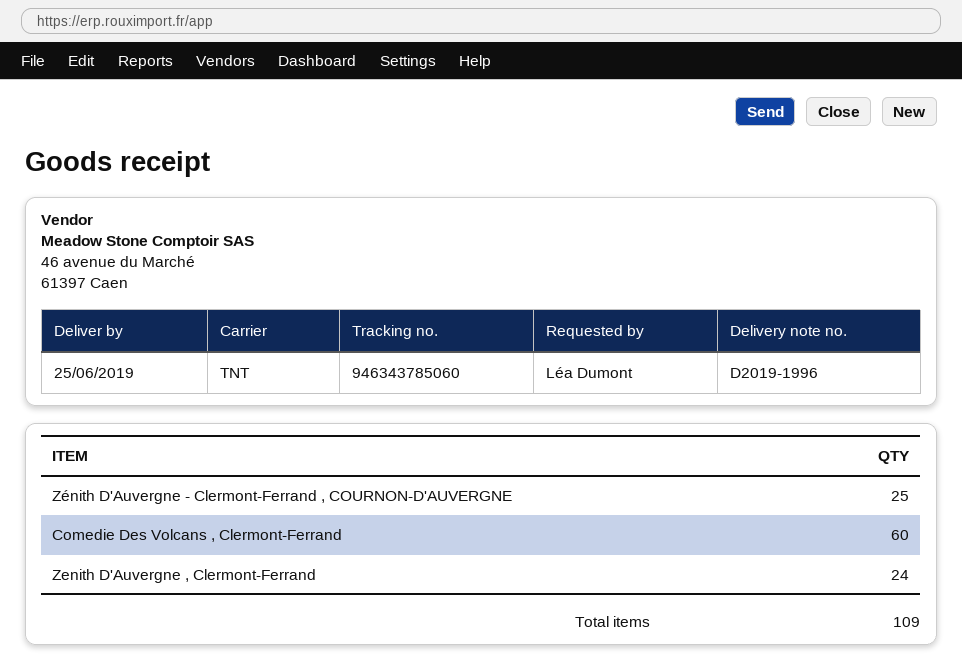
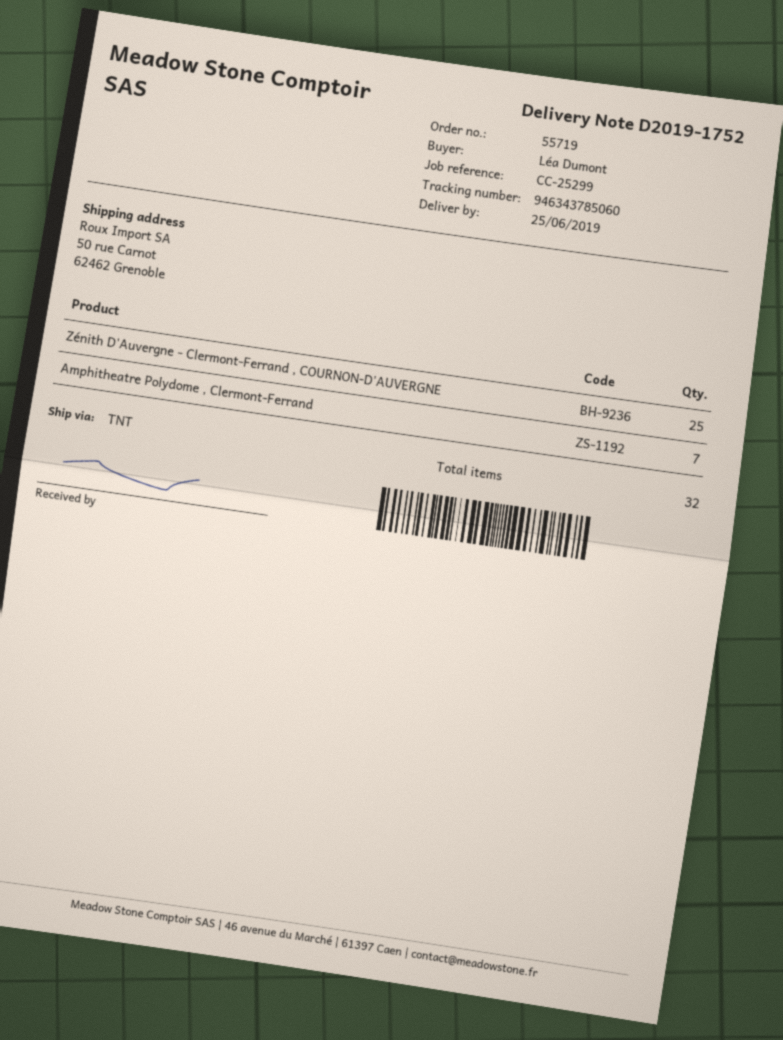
delivery note number: D2019-1996 -> D2019-1752
Comedie Des Volcans , Clermont-Ferrand: 60 -> none
Zenith D'Auvergne , Clermont-Ferrand: 24 -> none
Amphitheatre Polydome , Clermont-Ferrand: none -> 7
total quantity: 109 -> 32

